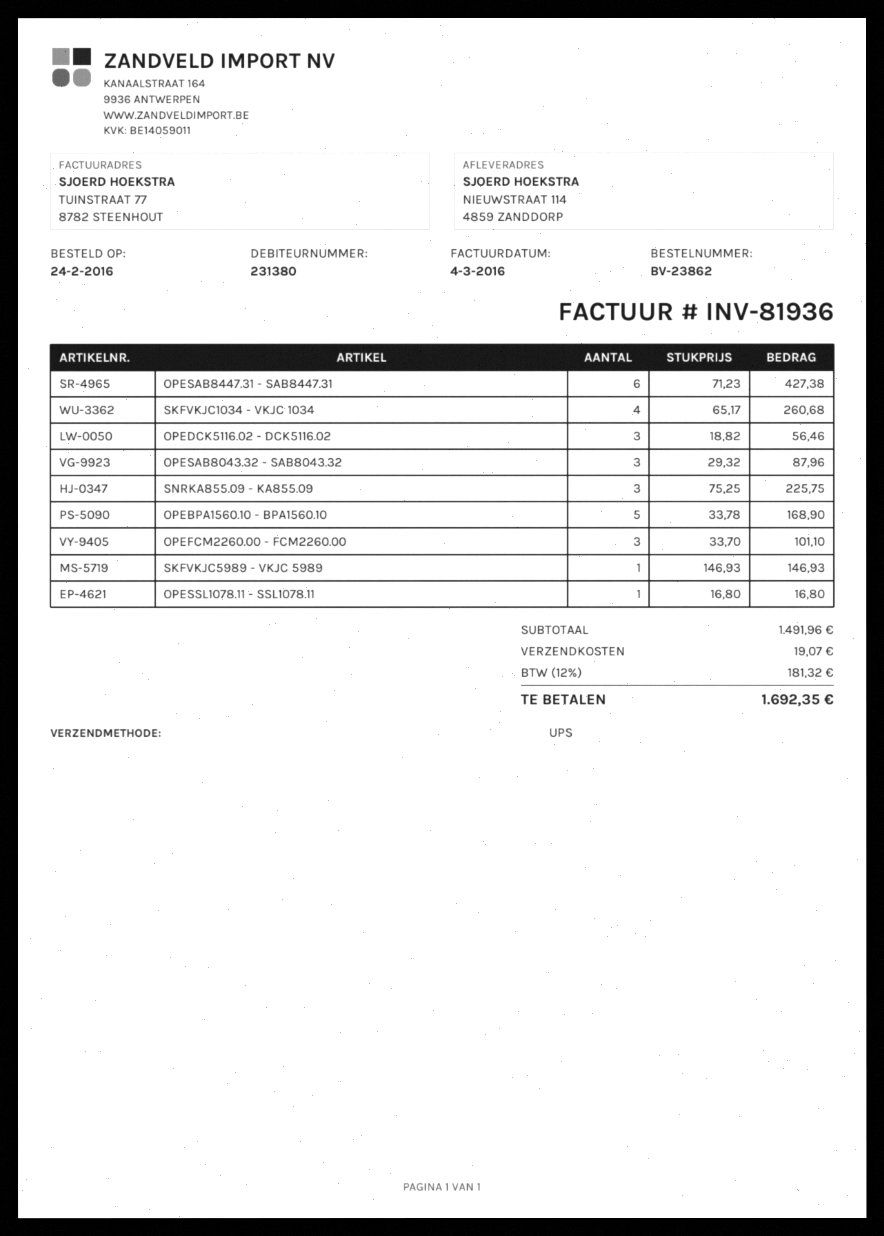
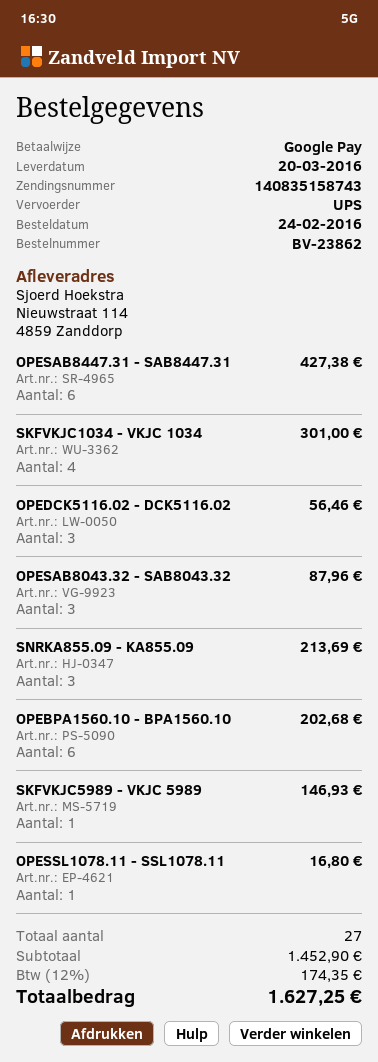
SKFVKJC1034 - VKJC 1034: 4 for 260.68 -> 4 for 301.00
SNRKA855.09 - KA855.09: 3 for 225.75 -> 3 for 213.69
OPEBPA1560.10 - BPA1560.10: 5 for 168.90 -> 6 for 202.68
OPEFCM2260.00 - FCM2260.00: 3 for 101.10 -> none
subtotal: 1491.96 -> 1452.90
shipping: 19.07 -> none
tax: 12% = 181.32 -> 12% = 174.35
total: 1692.35 -> 1627.25

